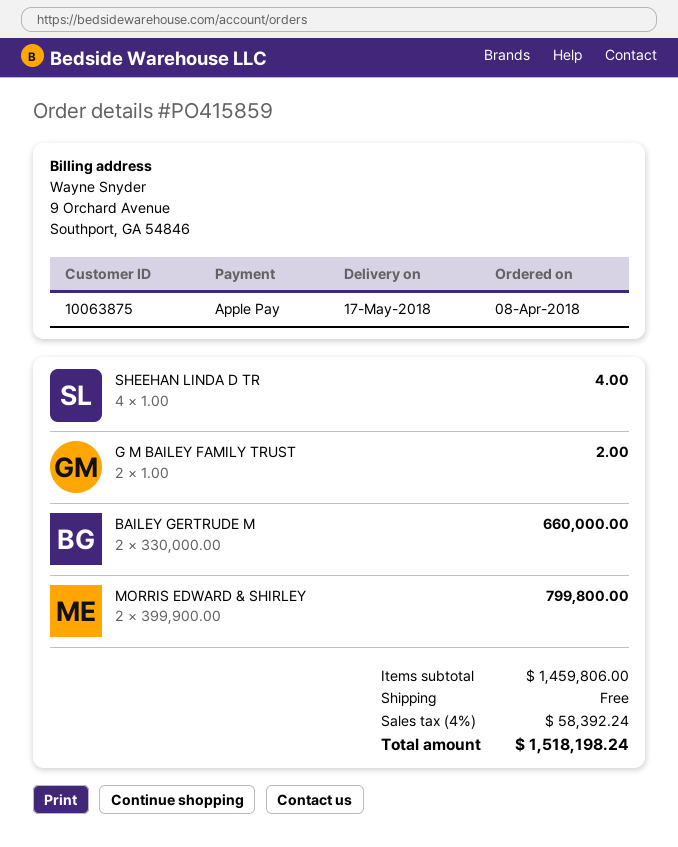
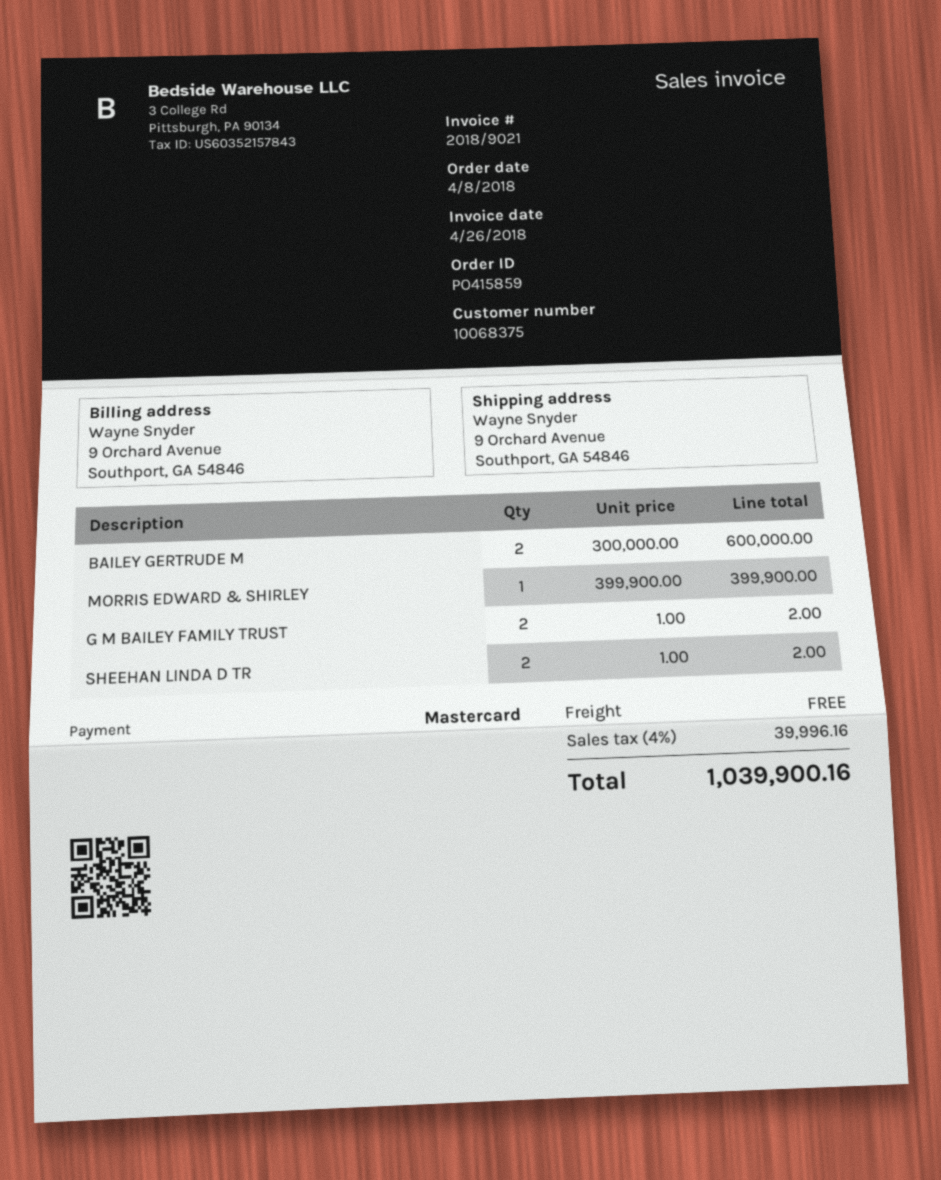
customer number: 10063875 -> 10068375
payment method: Apple Pay -> Mastercard
SHEEHAN LINDA D TR: 4 x 1.00 = 4.00 -> 2 x 1.00 = 2.00
BAILEY GERTRUDE M: 2 x 330000.00 = 660000.00 -> 2 x 300000.00 = 600000.00
MORRIS EDWARD & SHIRLEY: 2 x 399900.00 = 799800.00 -> 1 x 399900.00 = 399900.00
tax: 4% = 58392.24 -> 4% = 39996.16
total: 1518198.24 -> 1039900.16

